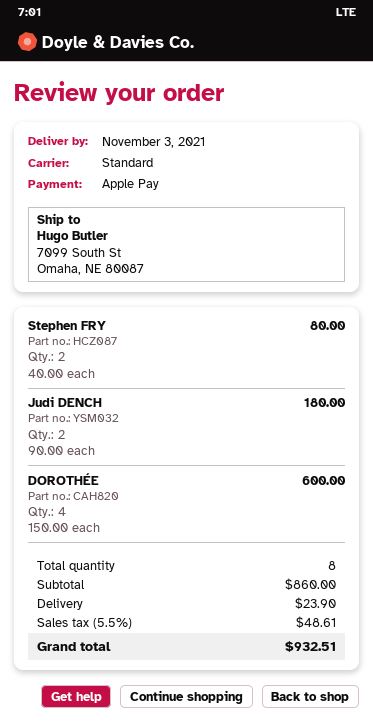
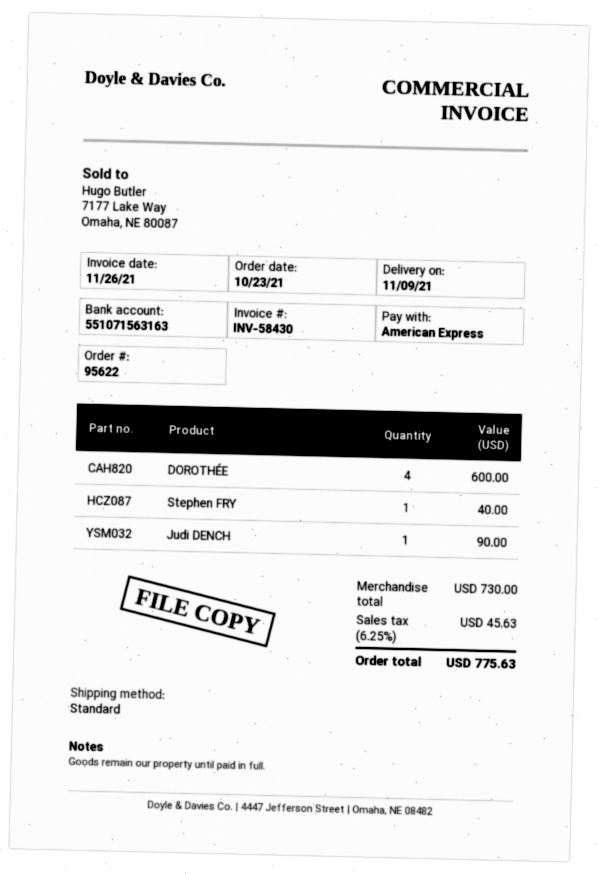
delivery date: 2021-11-03 -> 2021-11-09
payment method: Apple Pay -> American Express
Stephen FRY: 2 for 80.00 -> 1 for 40.00
Judi DENCH: 2 for 180.00 -> 1 for 90.00
subtotal: 860.00 -> 730.00
shipping: 23.90 -> none
tax: 5.5% = 48.61 -> 6.25% = 45.63
total: 932.51 -> 775.63

